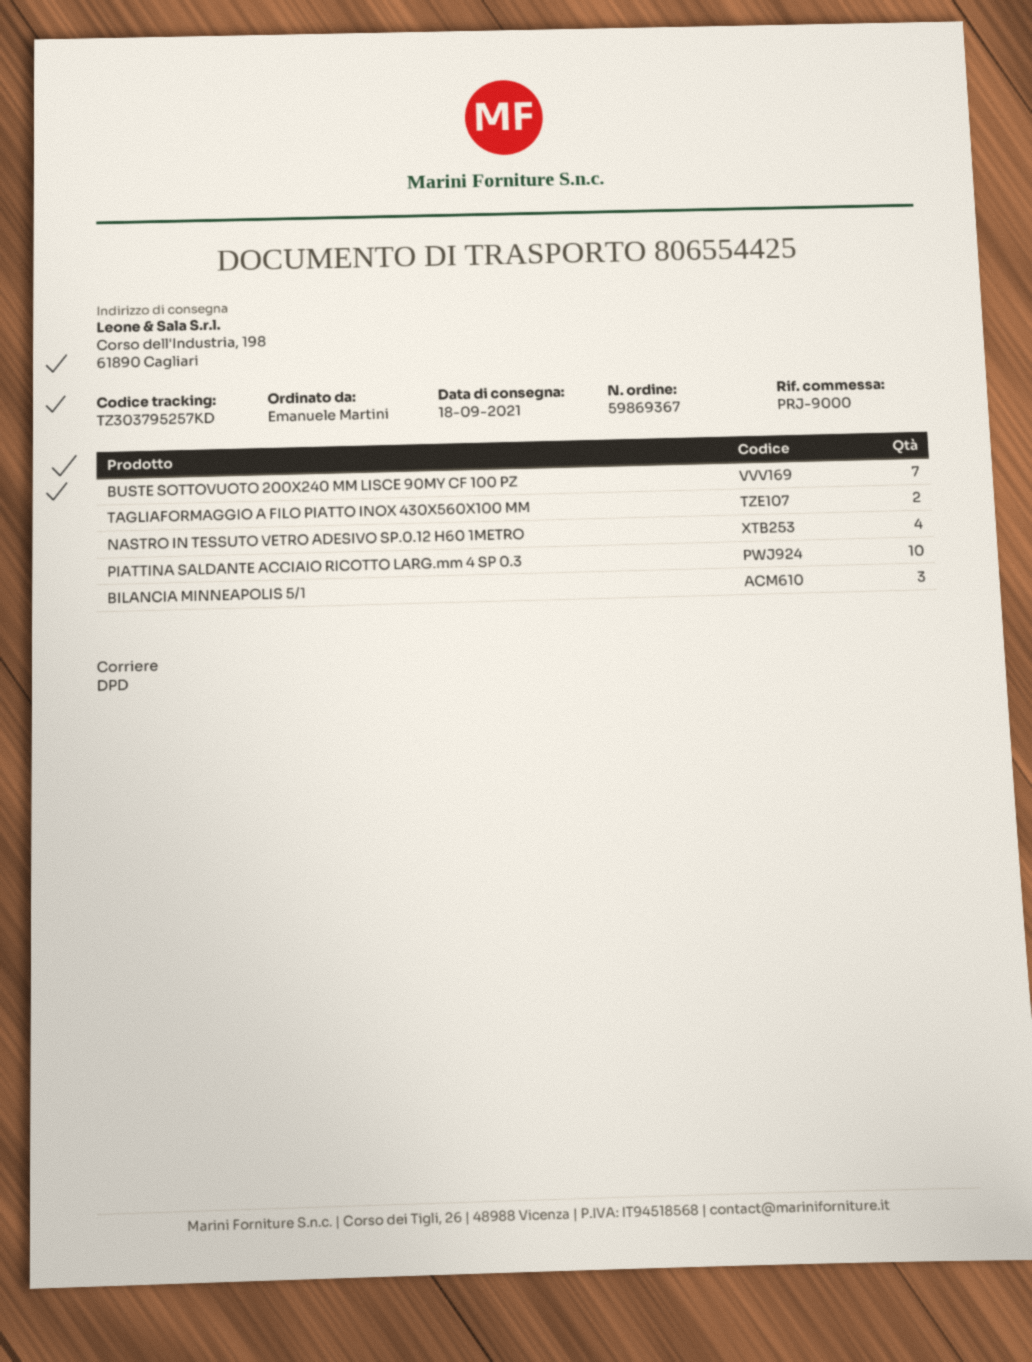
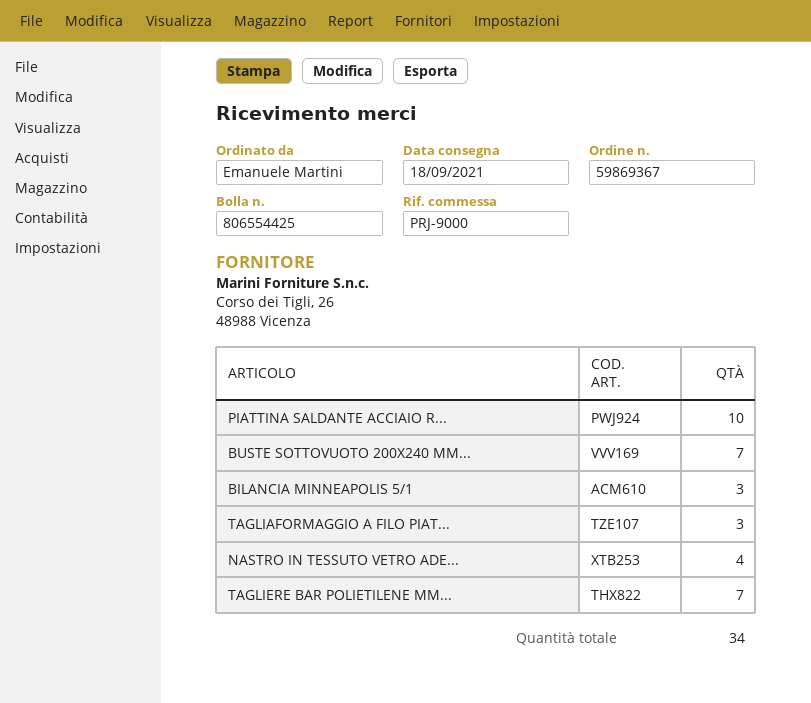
TAGLIAFORMAGGIO A FILO PIATTO INOX 430X560X100 MM: 2 -> 3
TAGLIERE BAR POLIETILENE MM...: none -> 7

